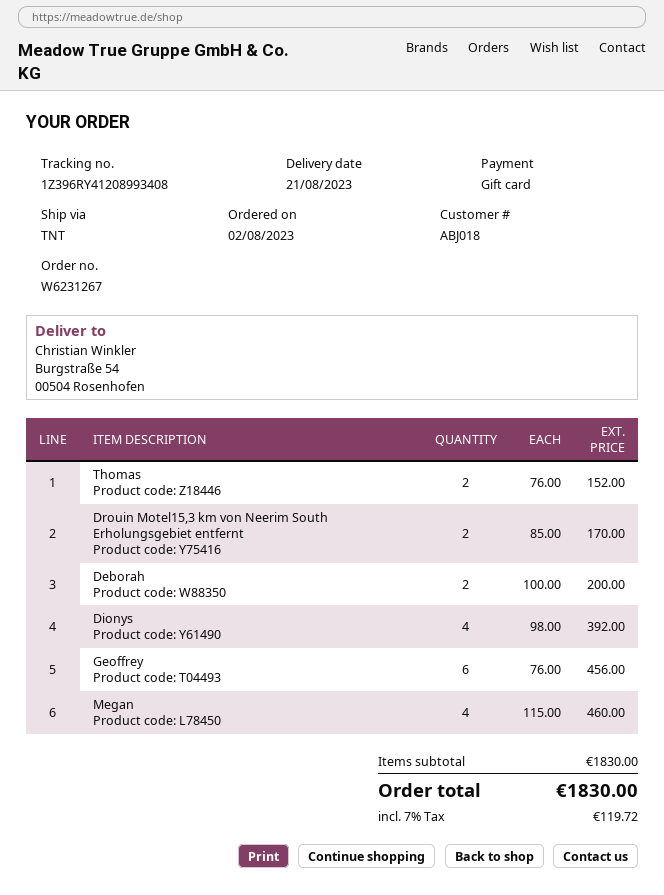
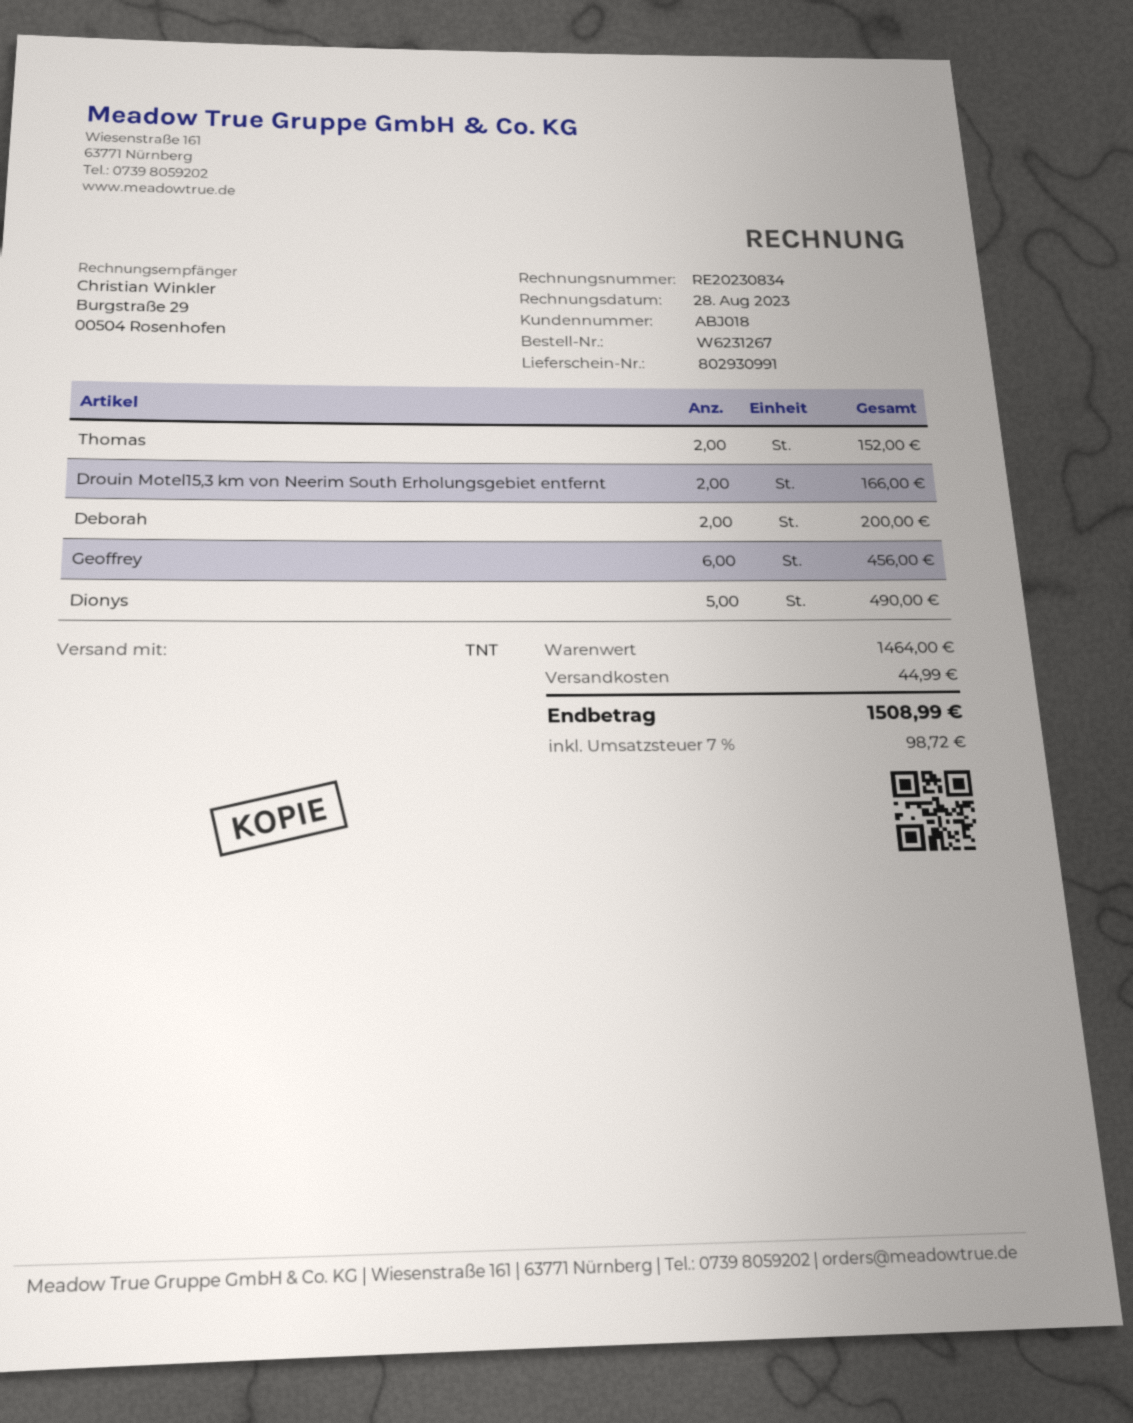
Drouin Motel15,3 km von Neerim South Erholungsgebiet entfernt: 2 for 170.00 -> 2 for 166.00
Dionys: 4 for 392.00 -> 5 for 490.00
Megan: 4 for 460.00 -> none
subtotal: 1830.00 -> 1464.00
shipping: none -> 44.99
tax: 7% = 119.72 -> 7% = 98.72
total: 1830.00 -> 1508.99

